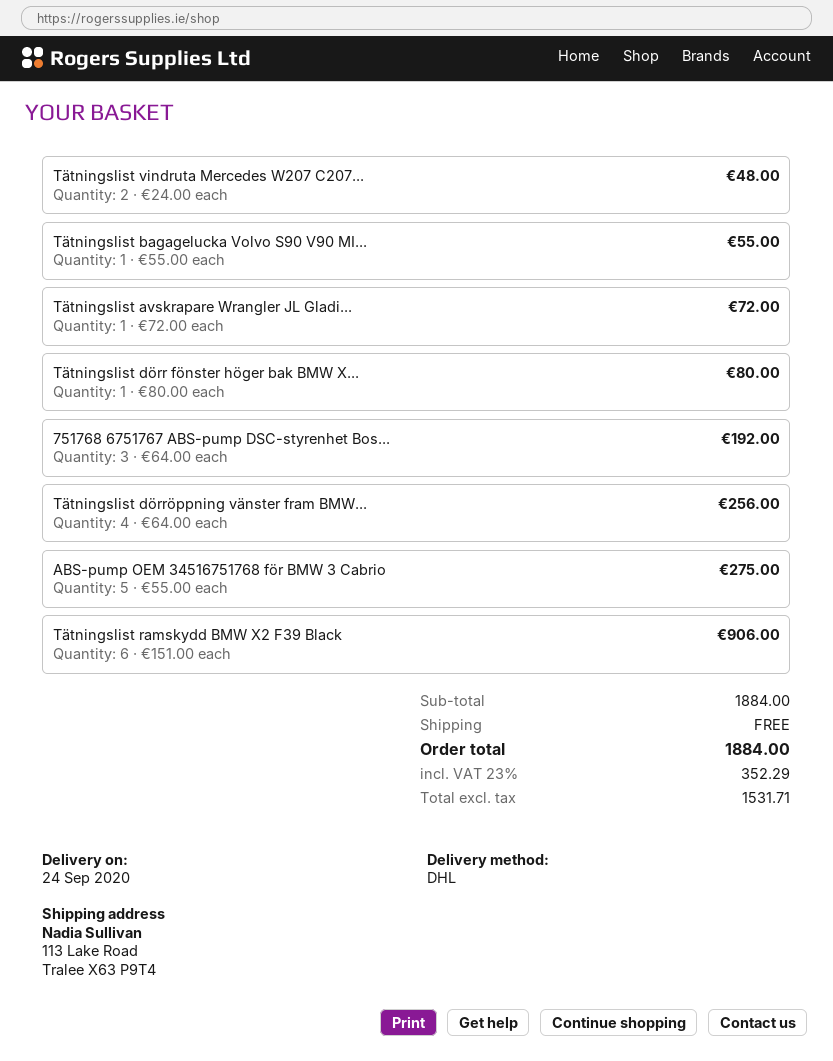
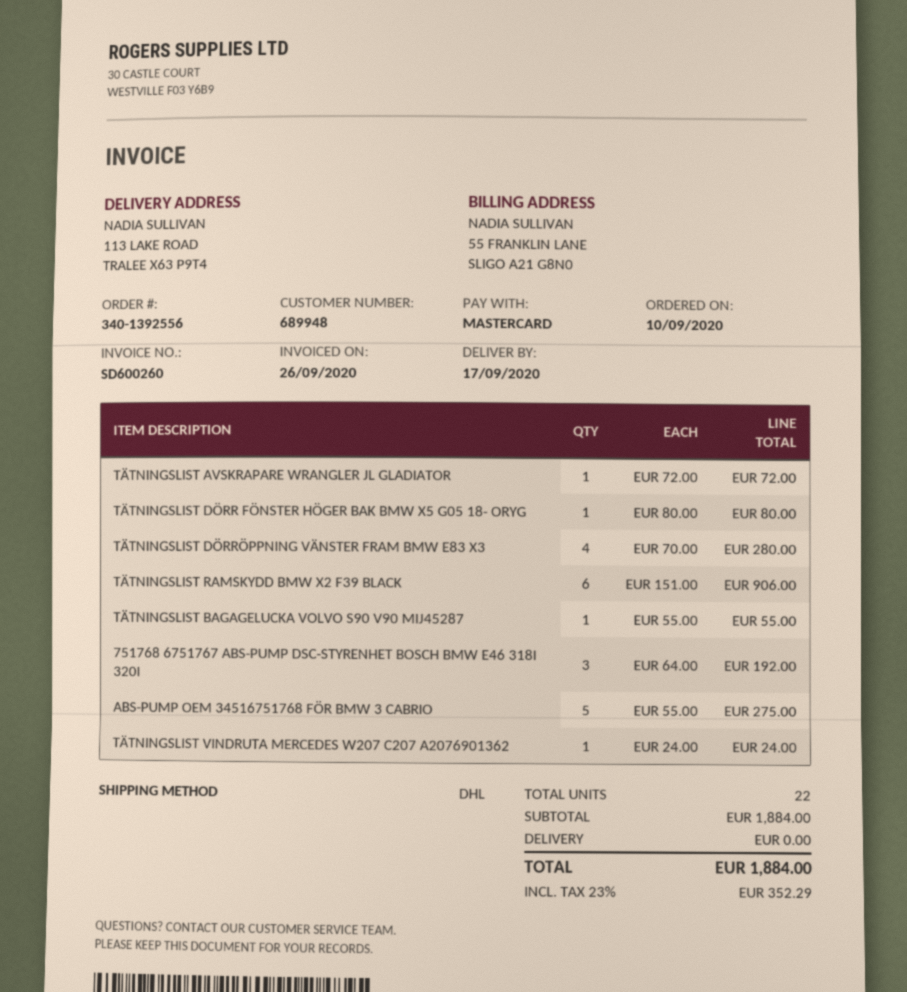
delivery date: 2020-09-24 -> 2020-09-17
Tätningslist vindruta Mercedes W207 C207...: 2 x 24.00 = 48.00 -> 1 x 24.00 = 24.00
Tätningslist dörröppning vänster fram BMW...: 4 x 64.00 = 256.00 -> 4 x 70.00 = 280.00

